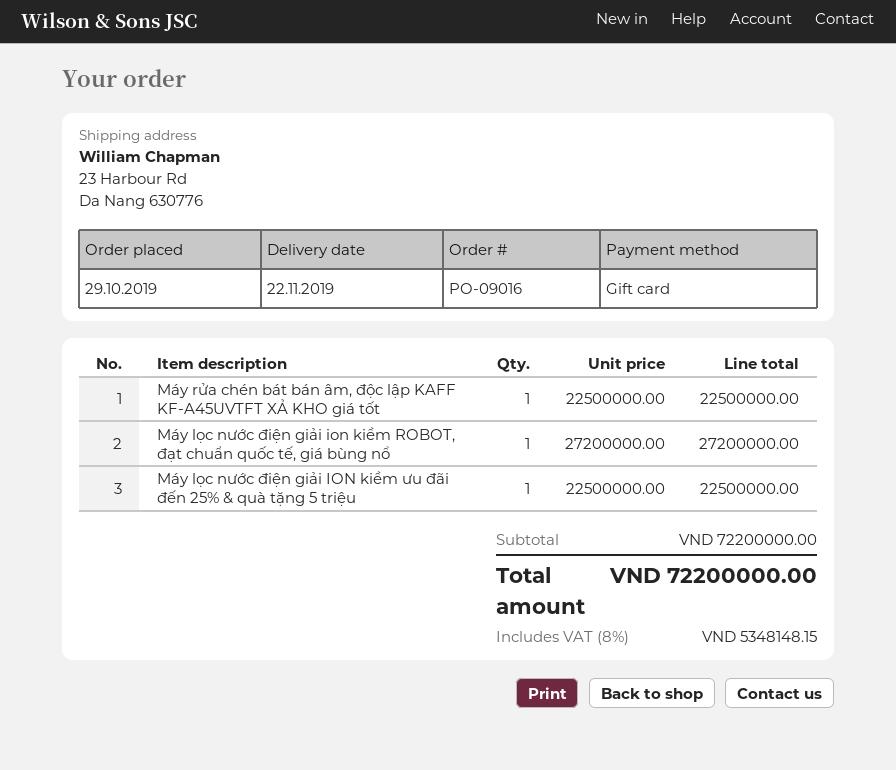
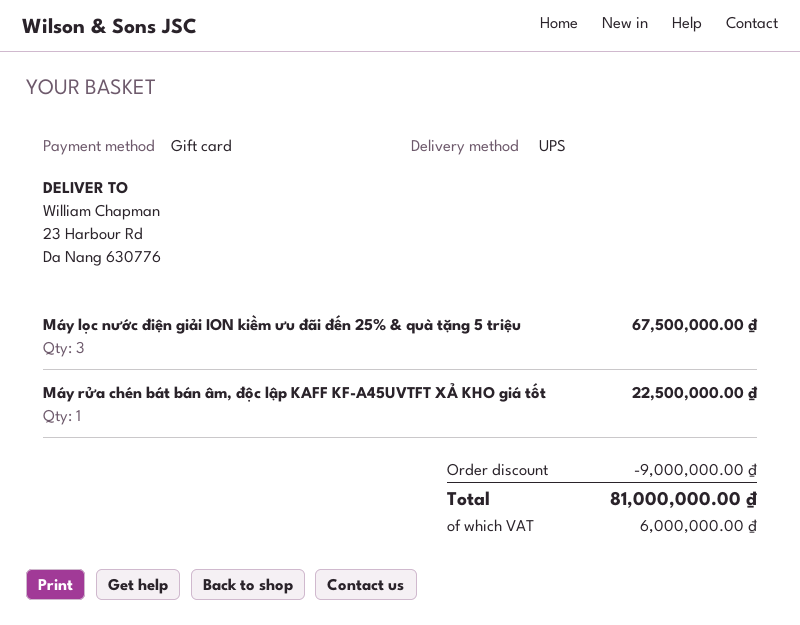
Máy lọc nước điện giải ion kiềm ROBOT, đạt chuẩn quốc tế, giá bùng nổ: 1 for 27200000.00 -> none
Máy lọc nước điện giải ION kiềm ưu đãi đến 25% & quà tặng 5 triệu: 1 for 22500000.00 -> 3 for 67500000.00
discount: none -> 9000000.00
tax: 5348148.15 -> 6000000.00
total: 72200000.00 -> 81000000.00

